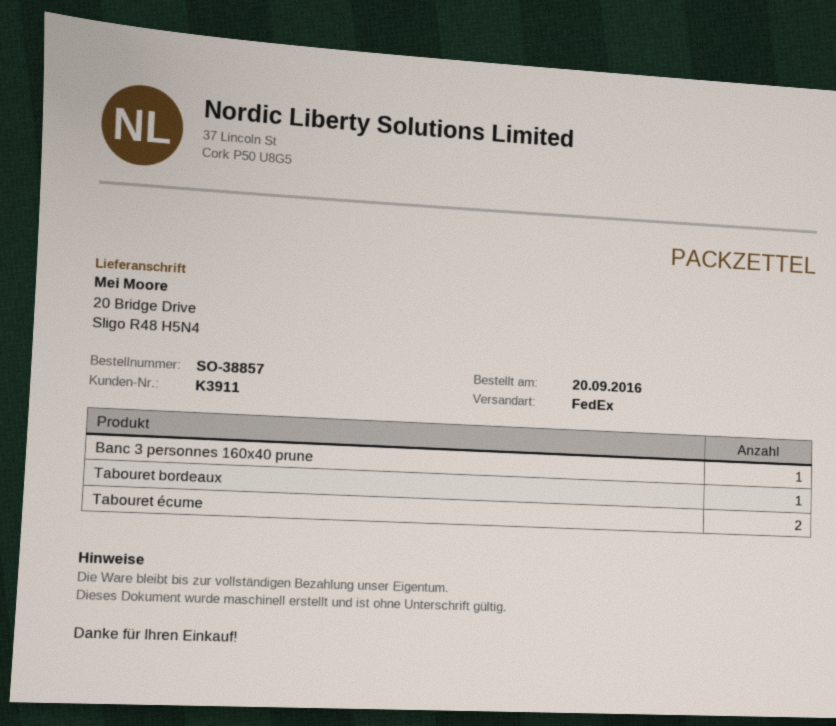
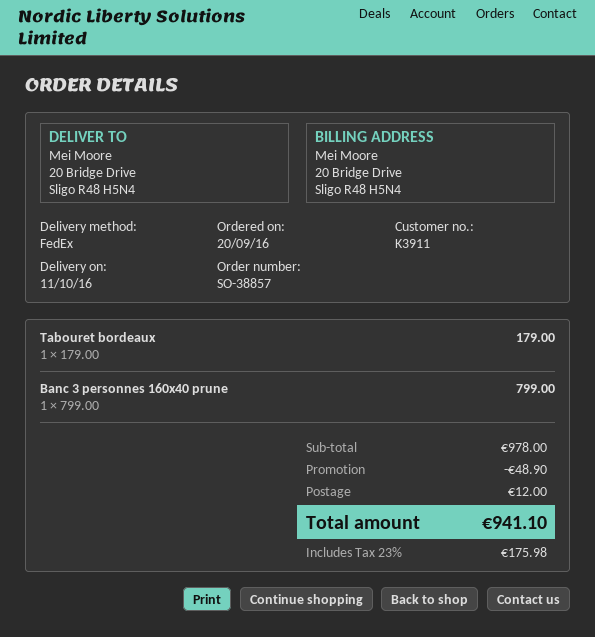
Tabouret écume: 2 -> none

